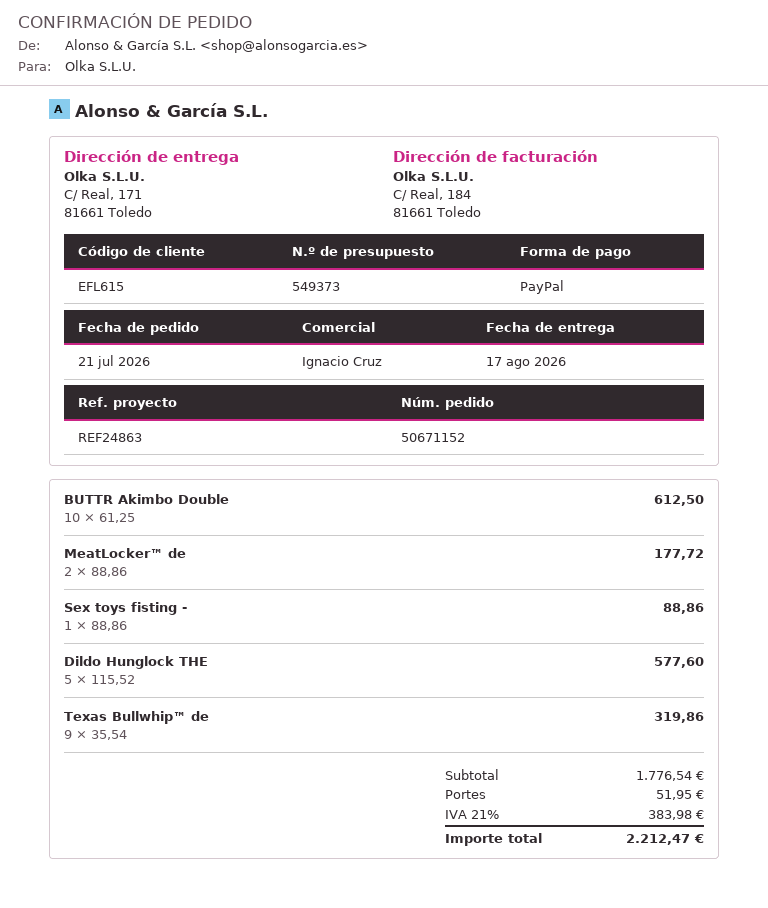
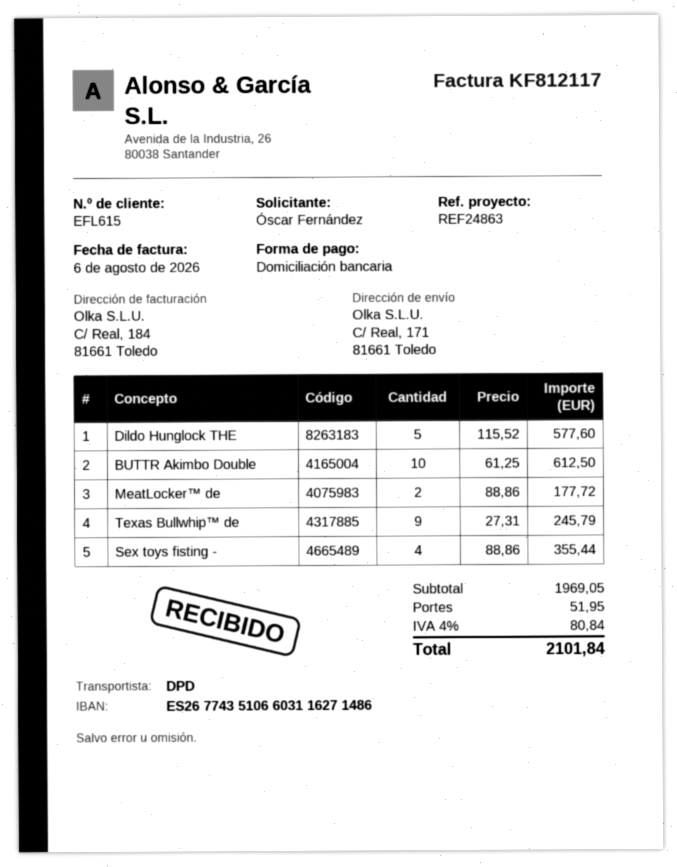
payment method: PayPal -> direct debit
Sex toys fisting -: 1 x 88.86 = 88.86 -> 4 x 88.86 = 355.44
Texas Bullwhip™ de: 9 x 35.54 = 319.86 -> 9 x 27.31 = 245.79
subtotal: 1776.54 -> 1969.05
tax: 21% = 383.98 -> 4% = 80.84
total: 2212.47 -> 2101.84

